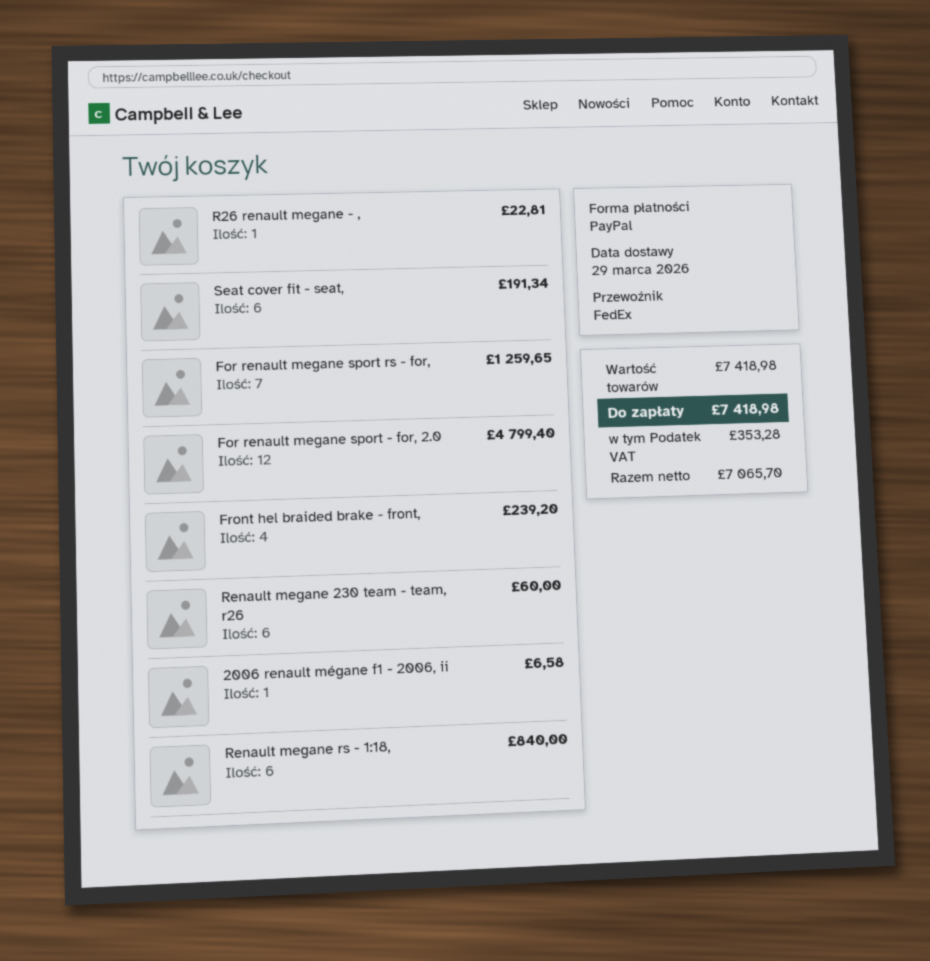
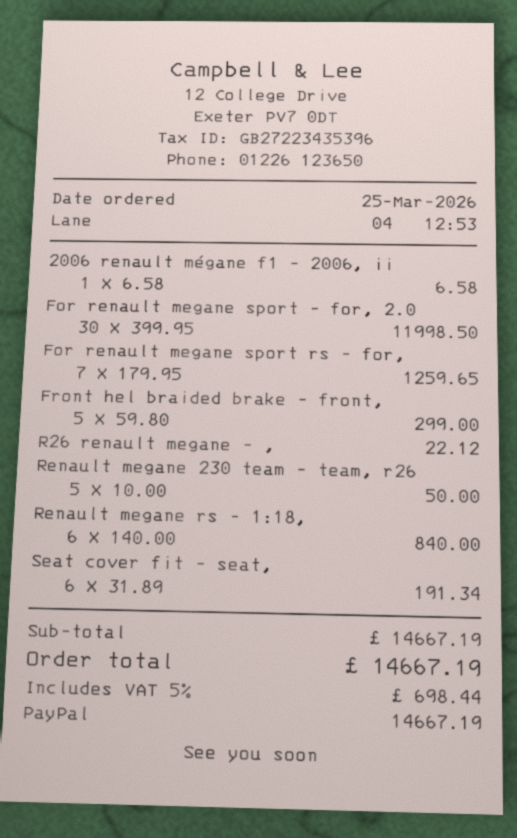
R26 renault megane - ,: 1 for 22.81 -> 1 for 22.12
For renault megane sport - for, 2.0: 12 for 4799.40 -> 30 for 11998.50
Front hel braided brake - front,: 4 for 239.20 -> 5 for 299.00
Renault megane 230 team - team, r26: 6 for 60.00 -> 5 for 50.00
subtotal: 7418.98 -> 14667.19
tax: 353.28 -> 698.44
total: 7418.98 -> 14667.19

